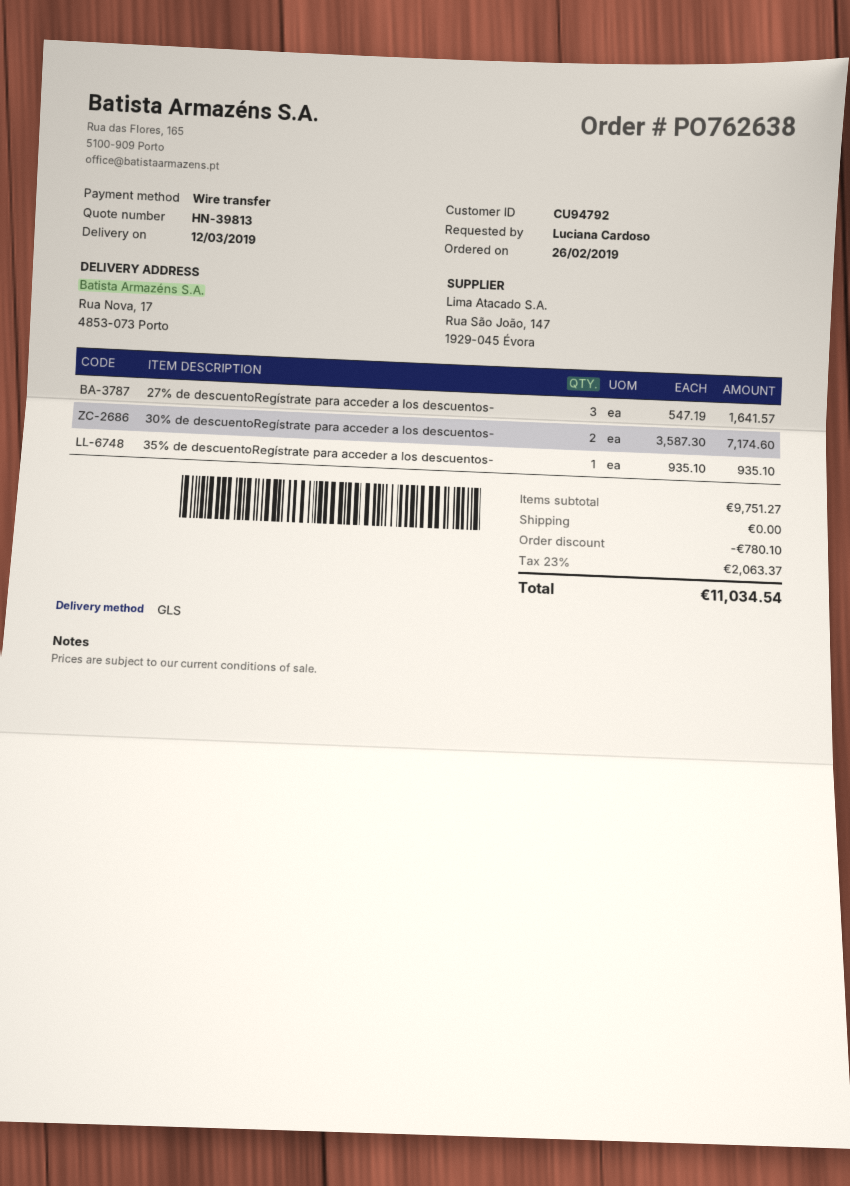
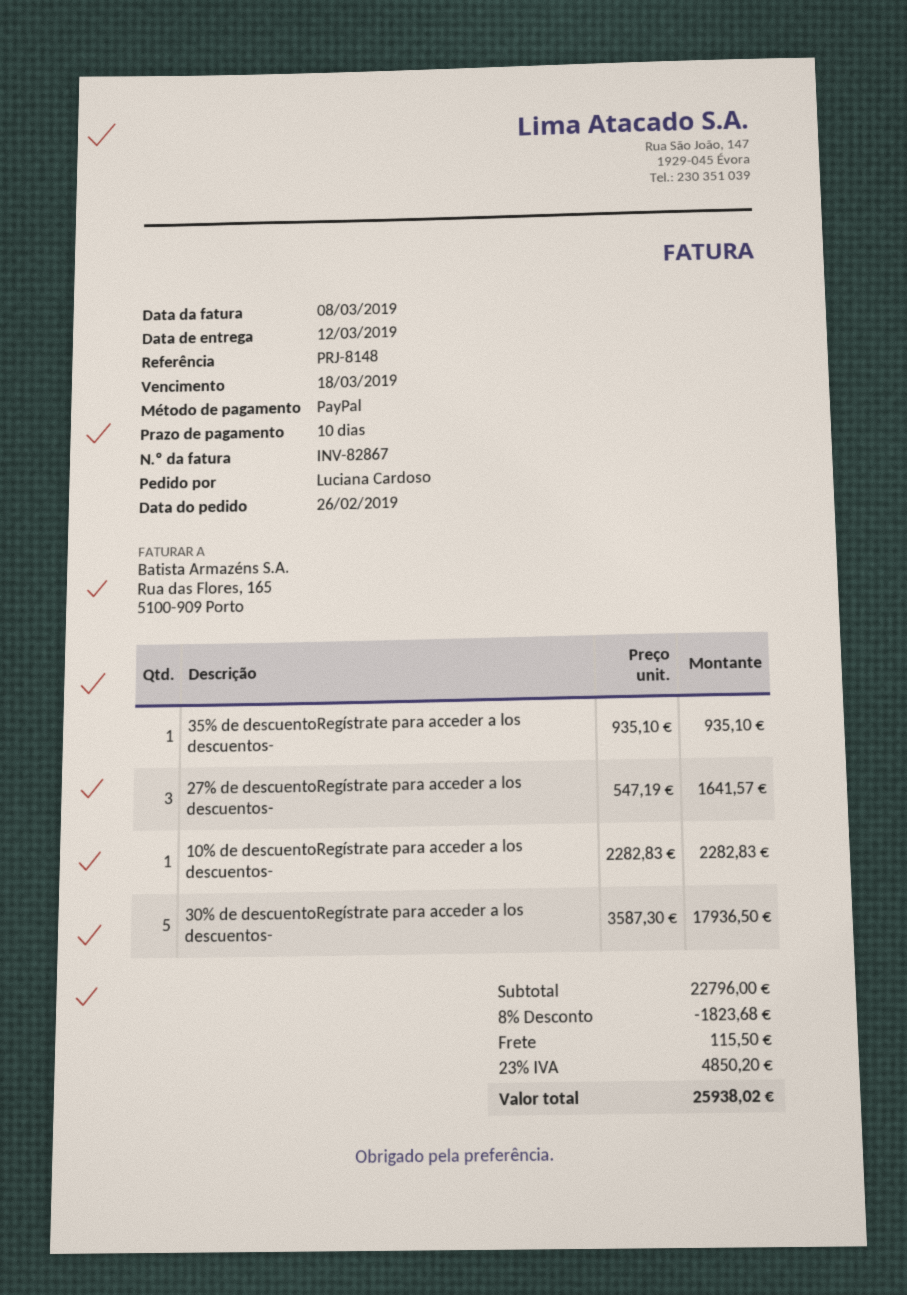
payment method: bank transfer -> PayPal
30% de descuentoRegístrate para acceder a los descuentos-: 2 x 3587.30 = 7174.60 -> 5 x 3587.30 = 17936.50
10% de descuentoRegístrate para acceder a los descuentos-: none -> 1 x 2282.83 = 2282.83
subtotal: 9751.27 -> 22796.00
discount: 780.10 -> 1823.68
shipping: 0.00 -> 115.50
tax: 23% = 2063.37 -> 23% = 4850.20
total: 11034.54 -> 25938.02

